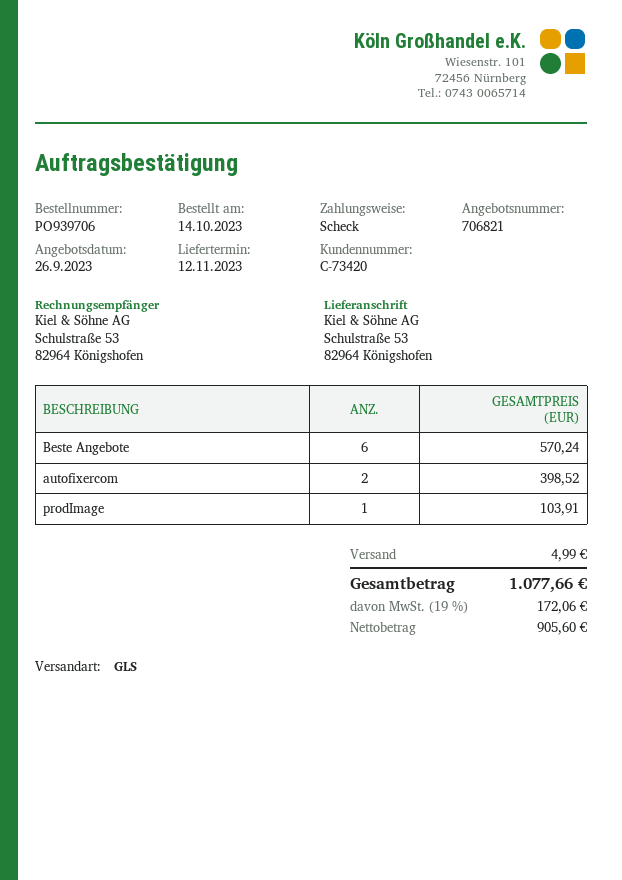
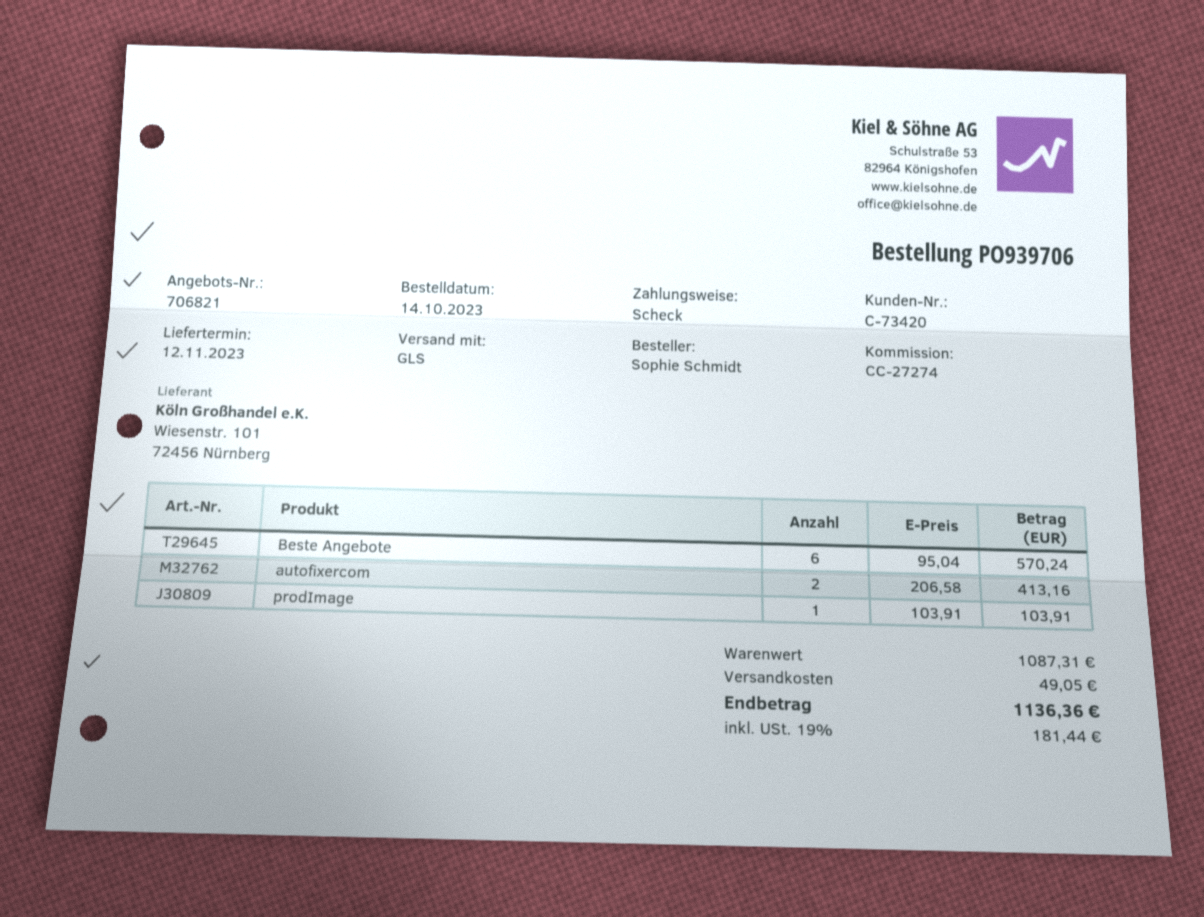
autofixercom: 2 for 398.52 -> 2 for 413.16
shipping: 4.99 -> 49.05
tax: 19% = 172.06 -> 19% = 181.44
total: 1077.66 -> 1136.36

